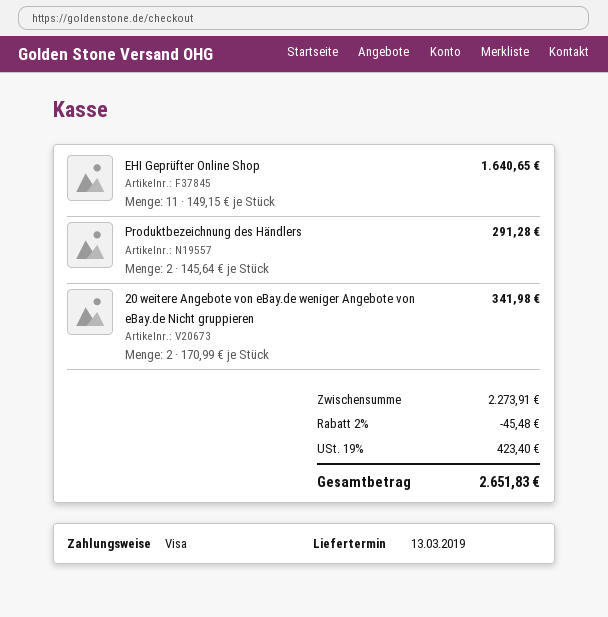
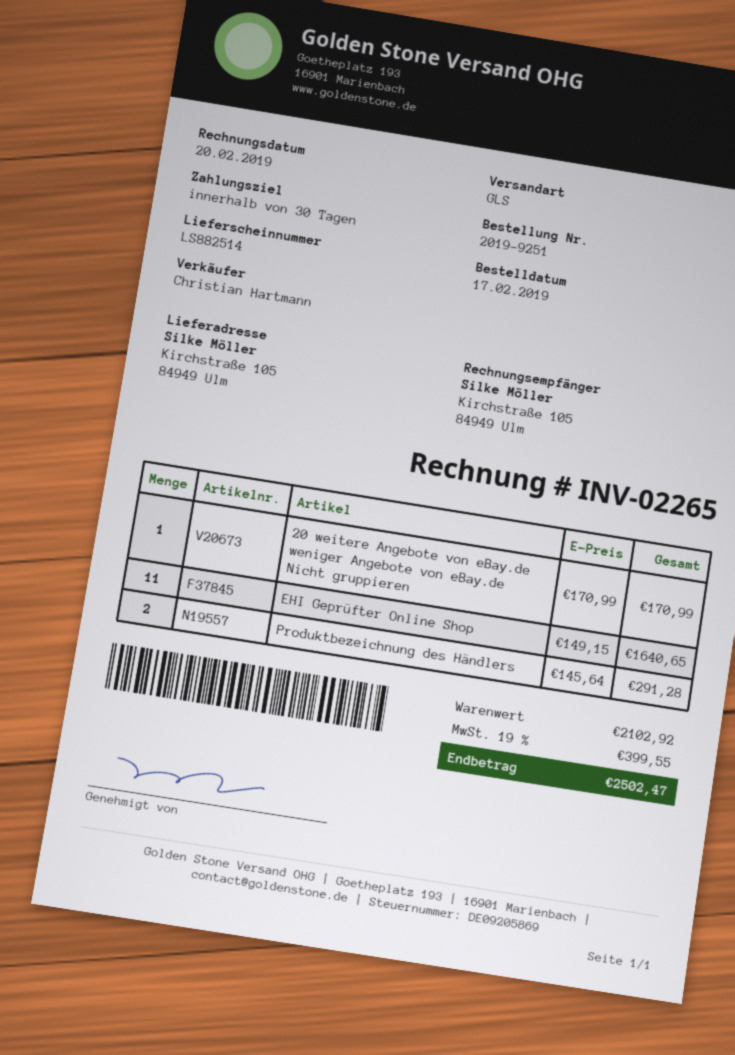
20 weitere Angebote von eBay.de weniger Angebote von eBay.de Nicht gruppieren: 2 x 170.99 = 341.98 -> 1 x 170.99 = 170.99
subtotal: 2273.91 -> 2102.92
discount: 2% = 45.48 -> none
tax: 19% = 423.40 -> 19% = 399.55
total: 2651.83 -> 2502.47

